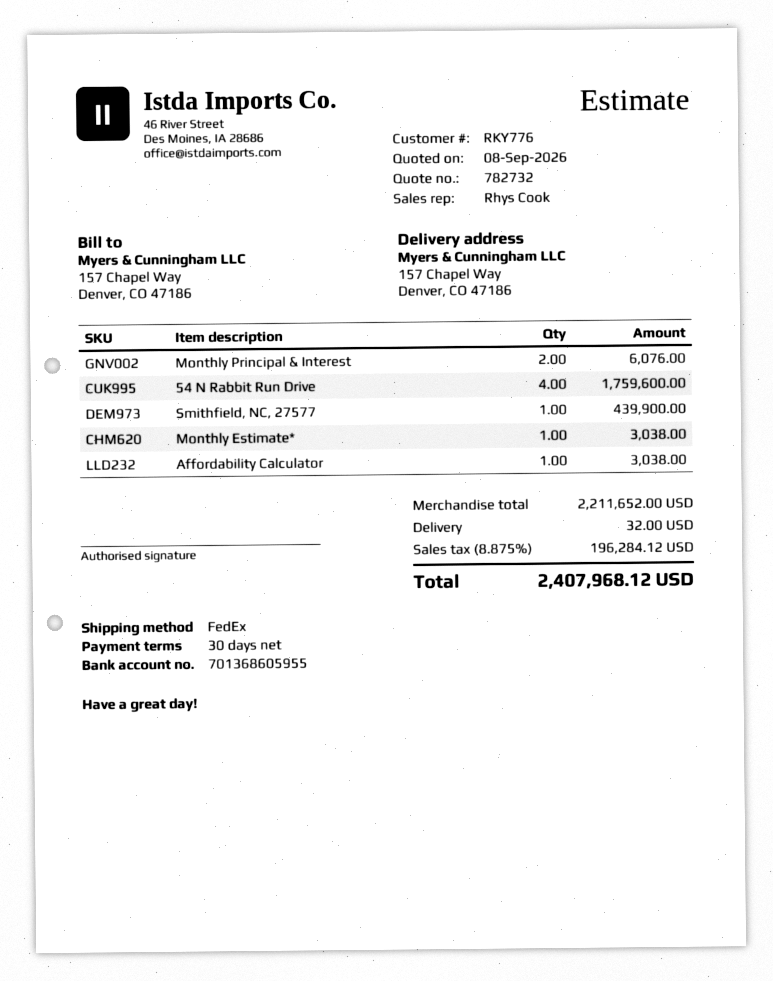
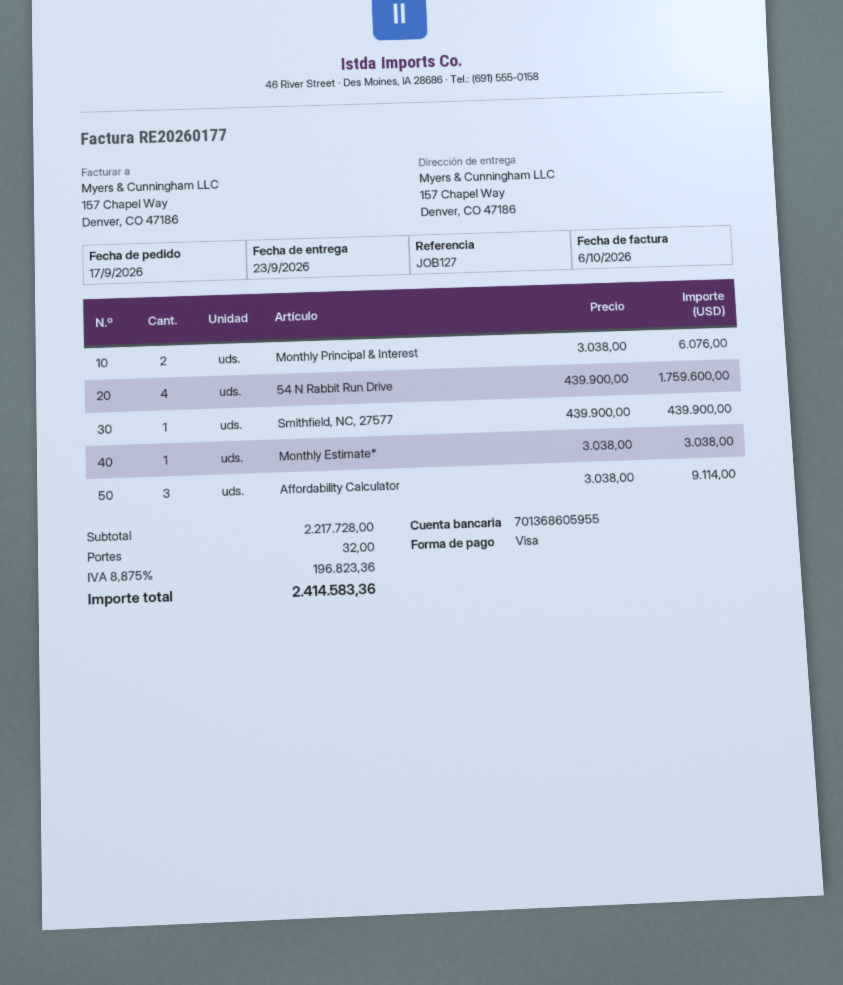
Affordability Calculator: 1 for 3038.00 -> 3 for 9114.00
subtotal: 2211652.00 -> 2217728.00
tax: 8.875% = 196284.12 -> 8.875% = 196823.36
total: 2407968.12 -> 2414583.36

